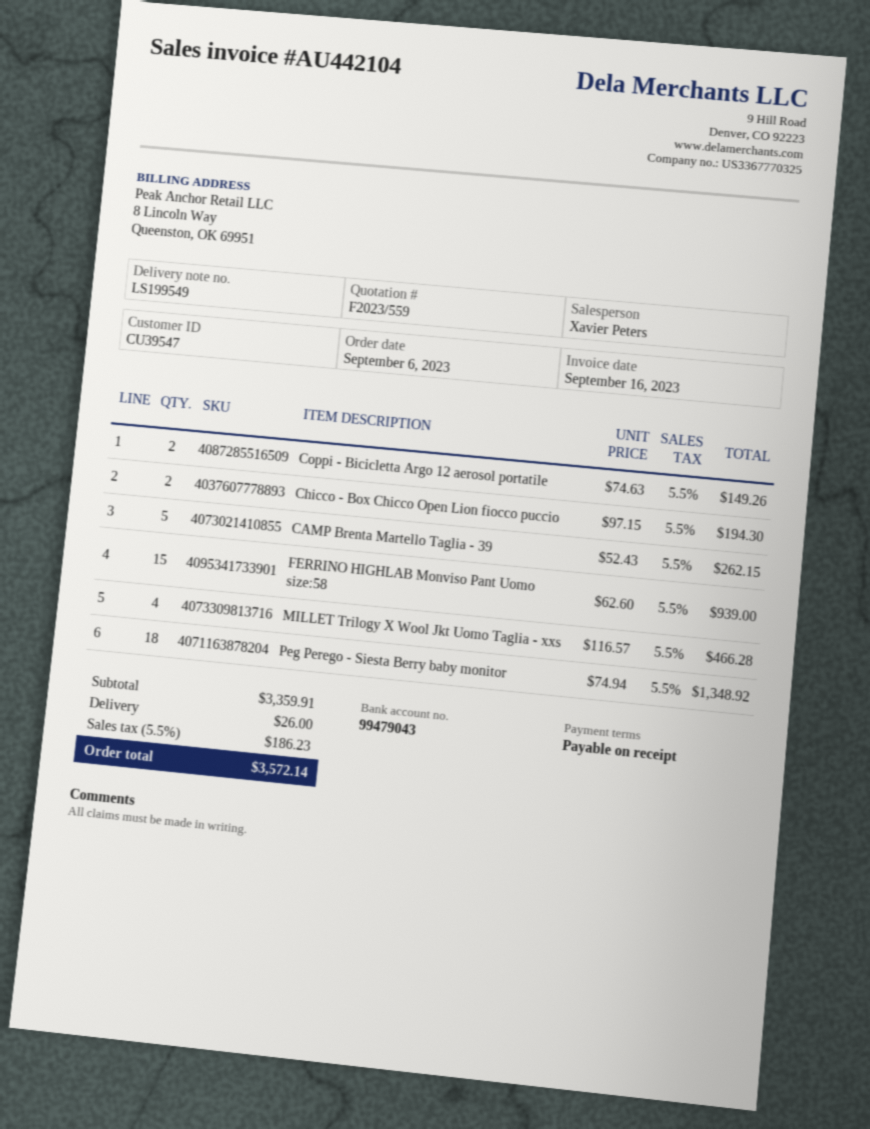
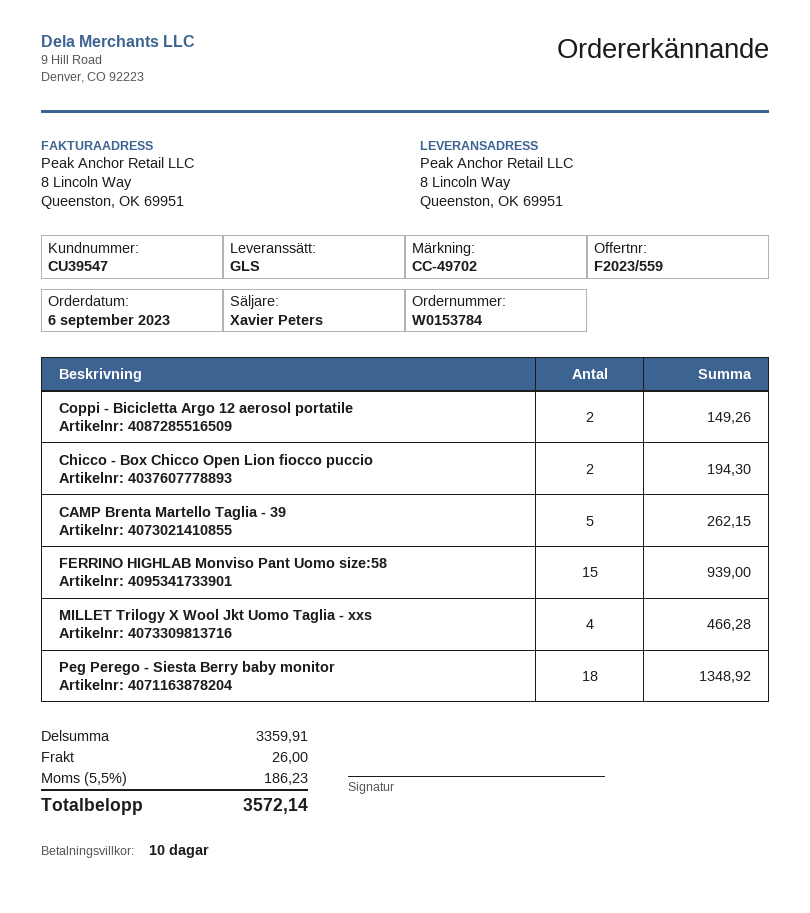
payment terms: on receipt -> 10 days

